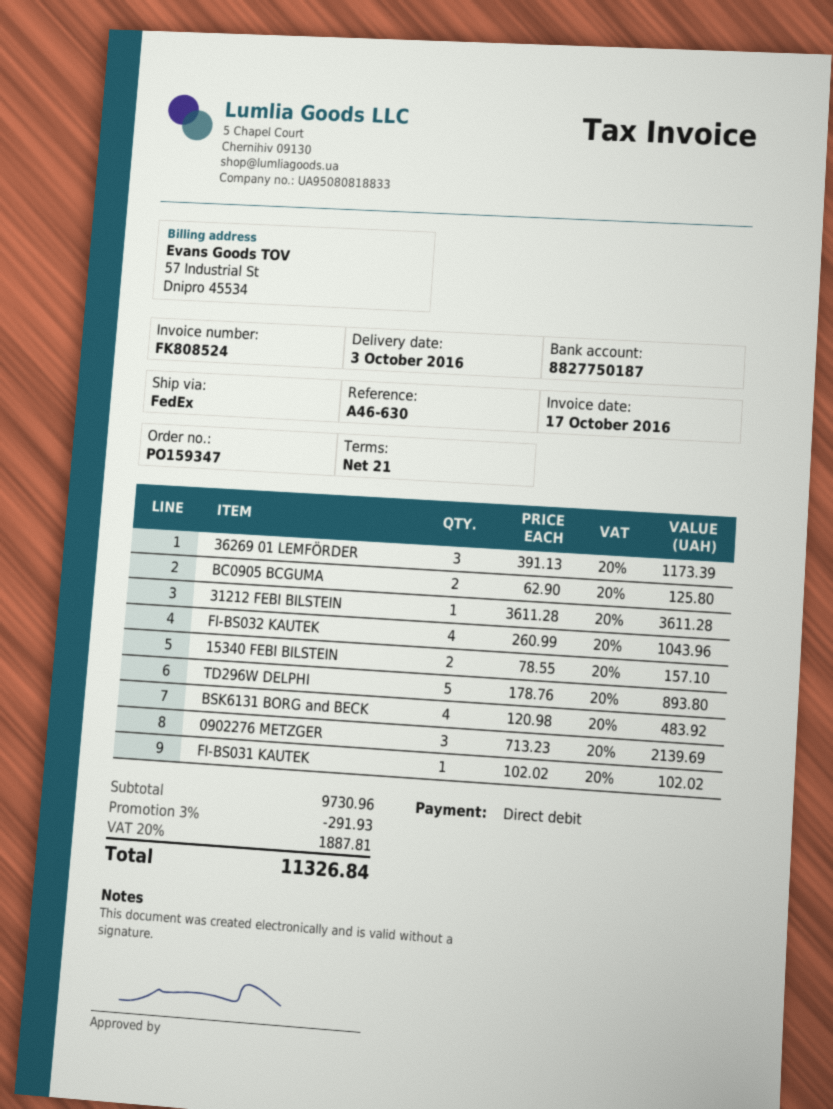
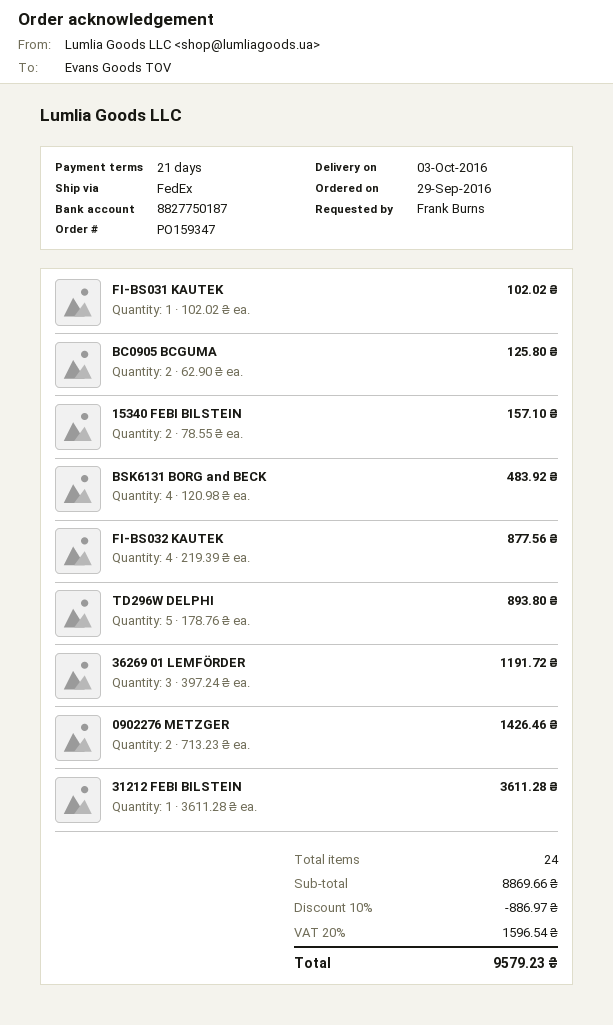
36269 01 LEMFÖRDER: 3 x 391.13 = 1173.39 -> 3 x 397.24 = 1191.72
FI-BS032 KAUTEK: 4 x 260.99 = 1043.96 -> 4 x 219.39 = 877.56
0902276 METZGER: 3 x 713.23 = 2139.69 -> 2 x 713.23 = 1426.46
subtotal: 9730.96 -> 8869.66
discount: 3% = 291.93 -> 10% = 886.97
tax: 20% = 1887.81 -> 20% = 1596.54
total: 11326.84 -> 9579.23

